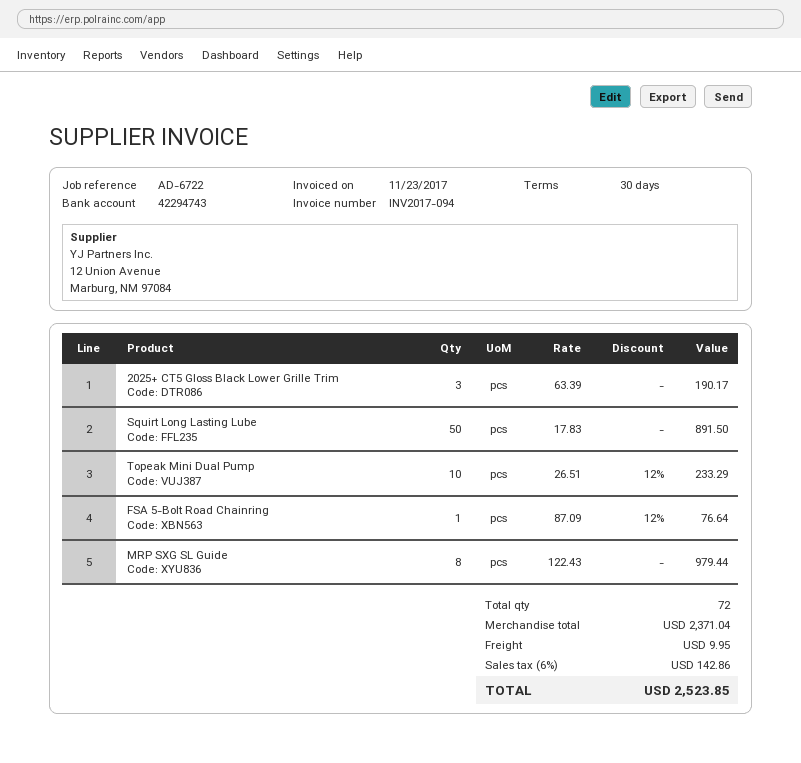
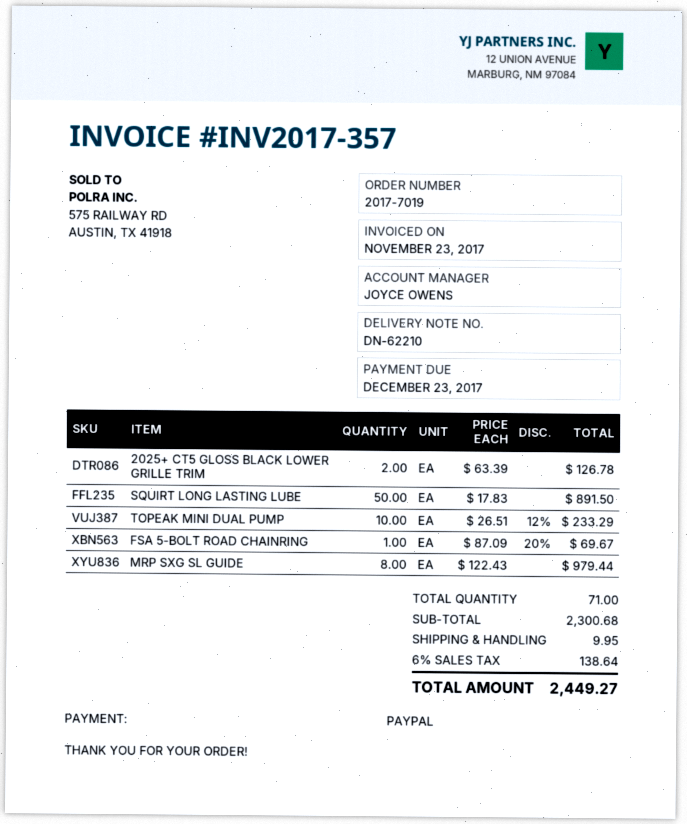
invoice number: INV2017-094 -> INV2017-357
2025+ CT5 Gloss Black Lower Grille Trim: 3 x 63.39 = 190.17 -> 2 x 63.39 = 126.78
FSA 5-Bolt Road Chainring: 1 x 87.09 - 12% = 76.64 -> 1 x 87.09 - 20% = 69.67
total quantity: 72 -> 71
subtotal: 2371.04 -> 2300.68
tax: 6% = 142.86 -> 6% = 138.64
total: 2523.85 -> 2449.27

